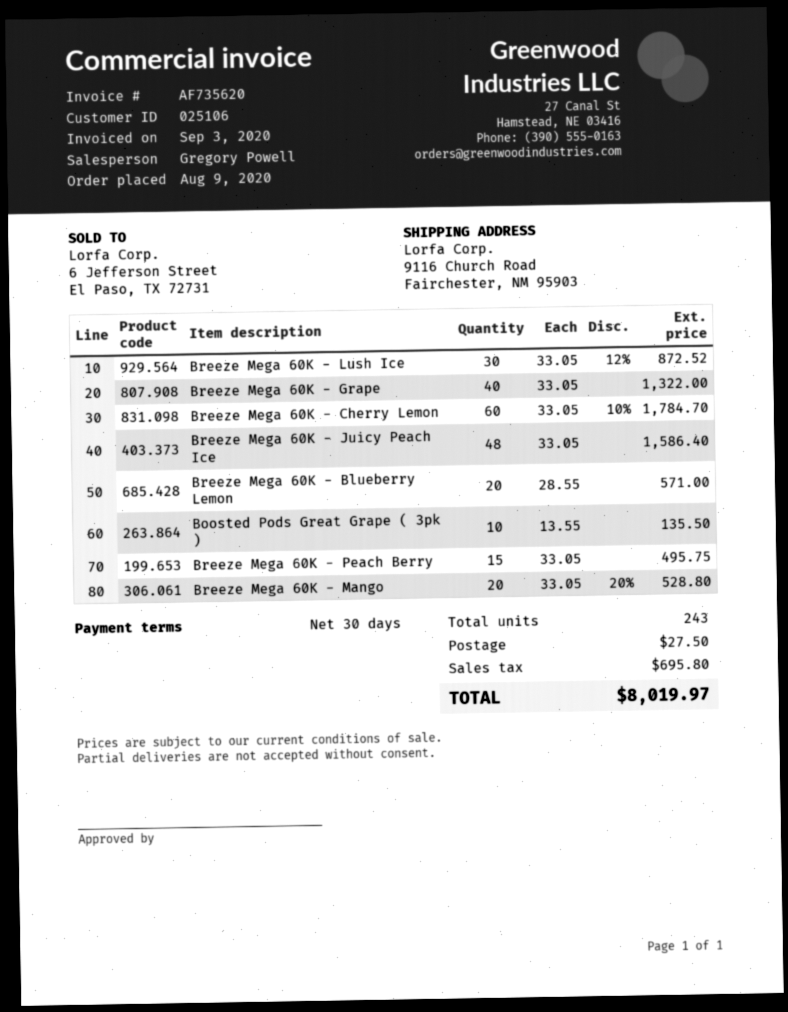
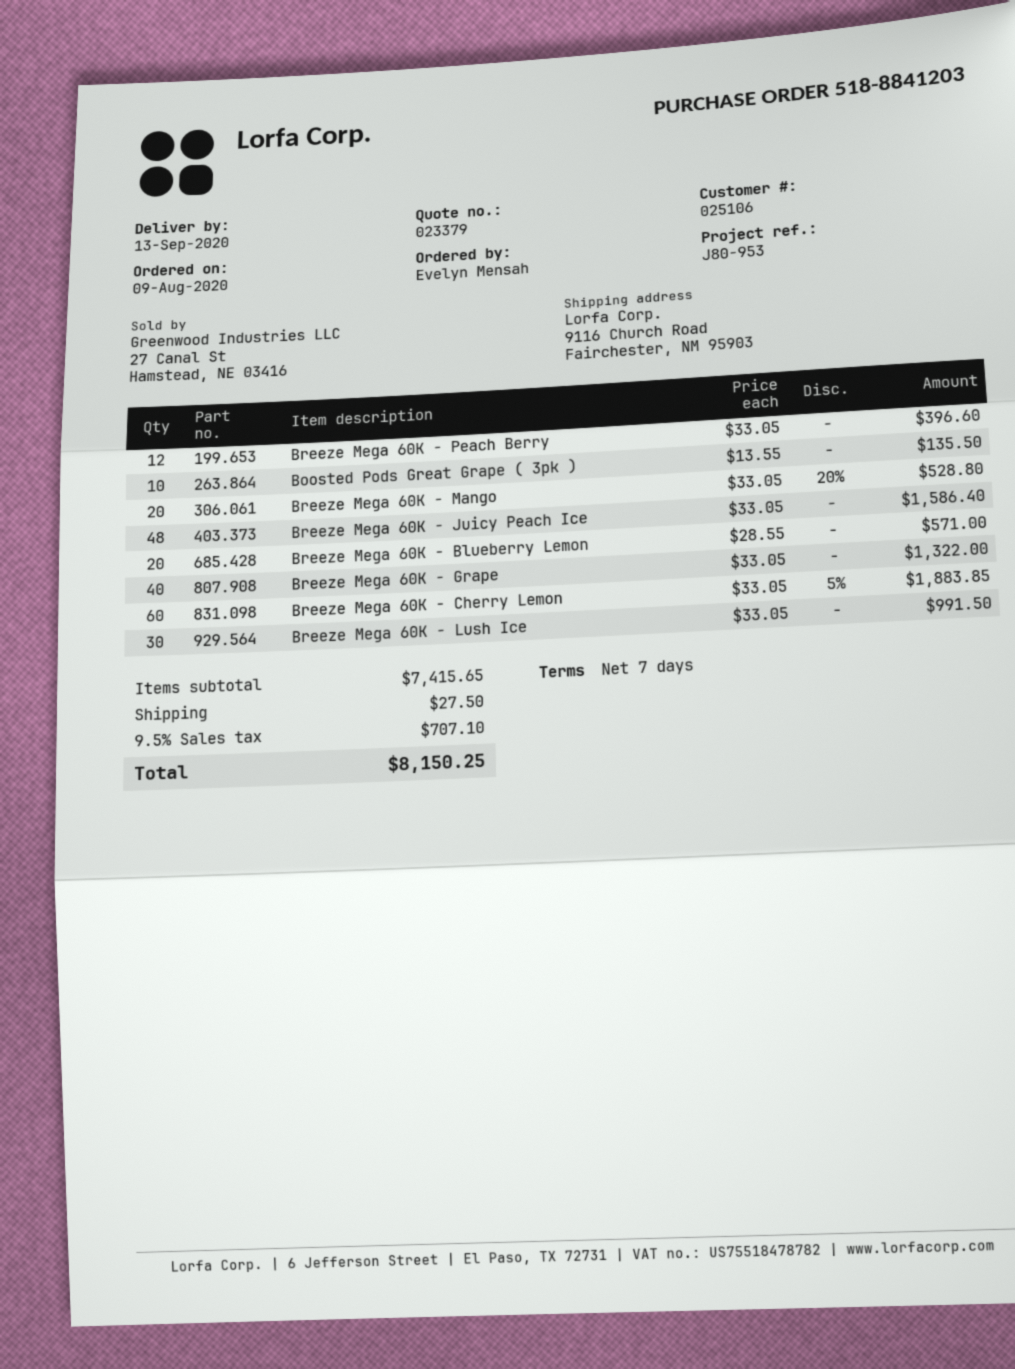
payment terms: 30 days -> 7 days
Breeze Mega 60K - Lush Ice: 30 x 33.05 - 12% = 872.52 -> 30 x 33.05 = 991.50
Breeze Mega 60K - Cherry Lemon: 60 x 33.05 - 10% = 1784.70 -> 60 x 33.05 - 5% = 1883.85
Breeze Mega 60K - Peach Berry: 15 x 33.05 = 495.75 -> 12 x 33.05 = 396.60
tax: 695.80 -> 707.10
total: 8019.97 -> 8150.25

